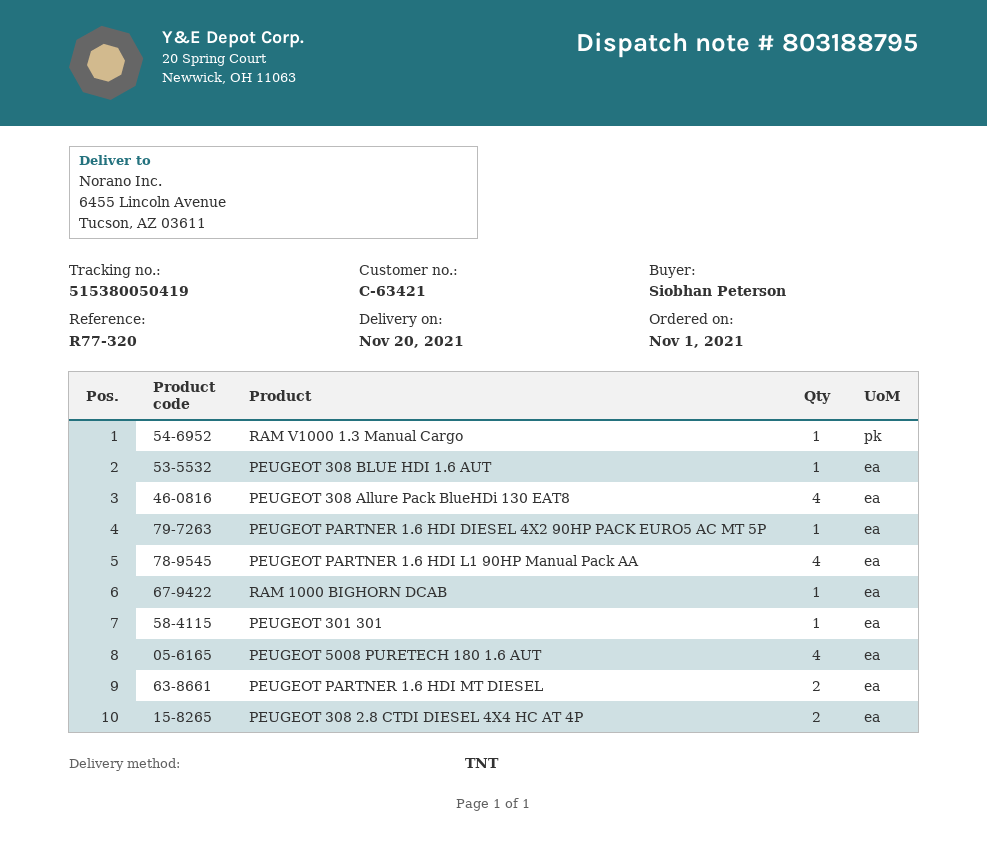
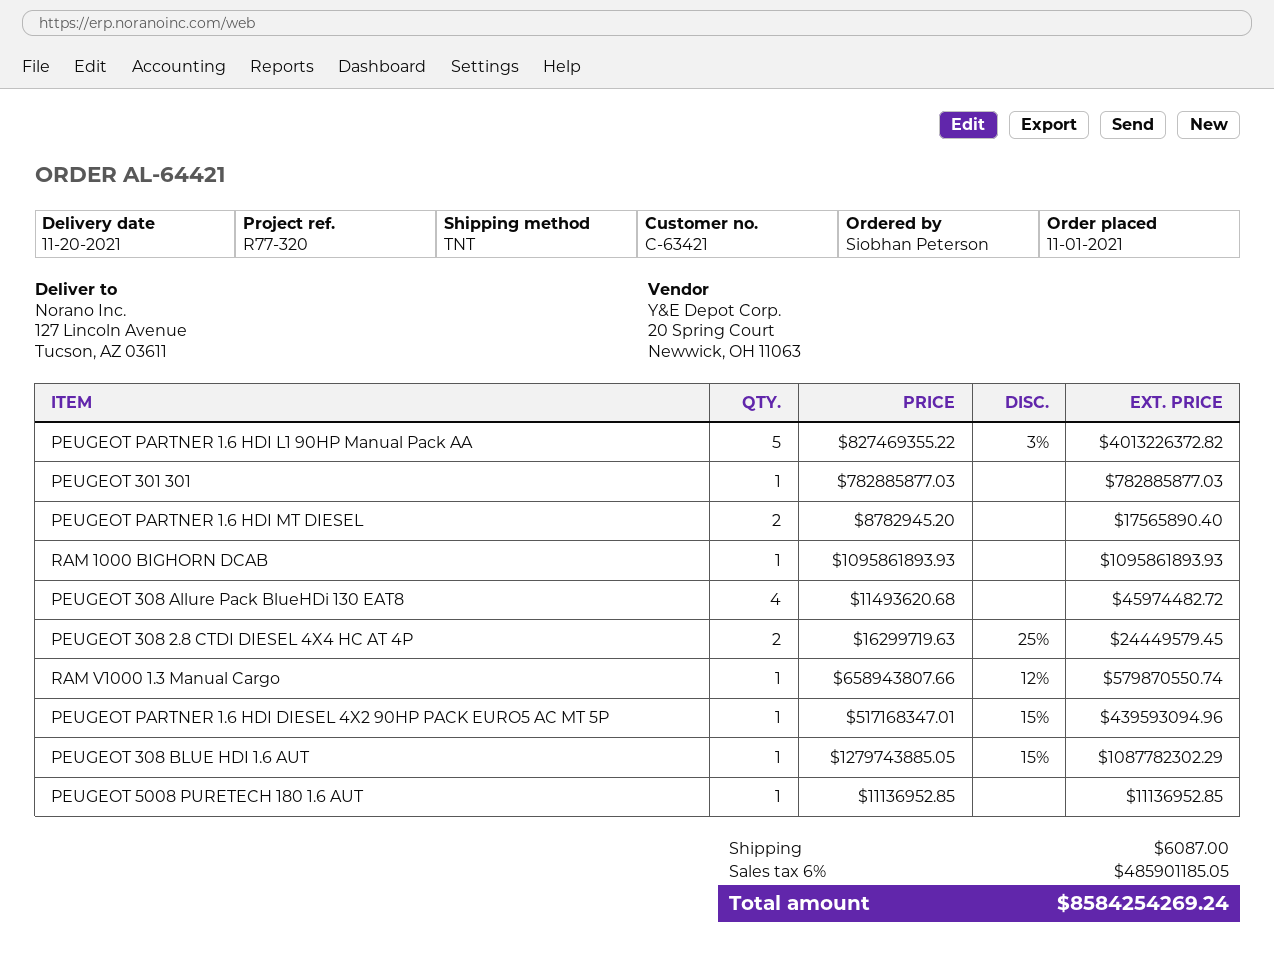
ship to: 6455 Lincoln Avenue, Tucson, AZ 03611 -> 127 Lincoln Avenue, Tucson, AZ 03611
PEUGEOT PARTNER 1.6 HDI L1 90HP Manual Pack AA: 4 -> 5
PEUGEOT 5008 PURETECH 180 1.6 AUT: 4 -> 1

